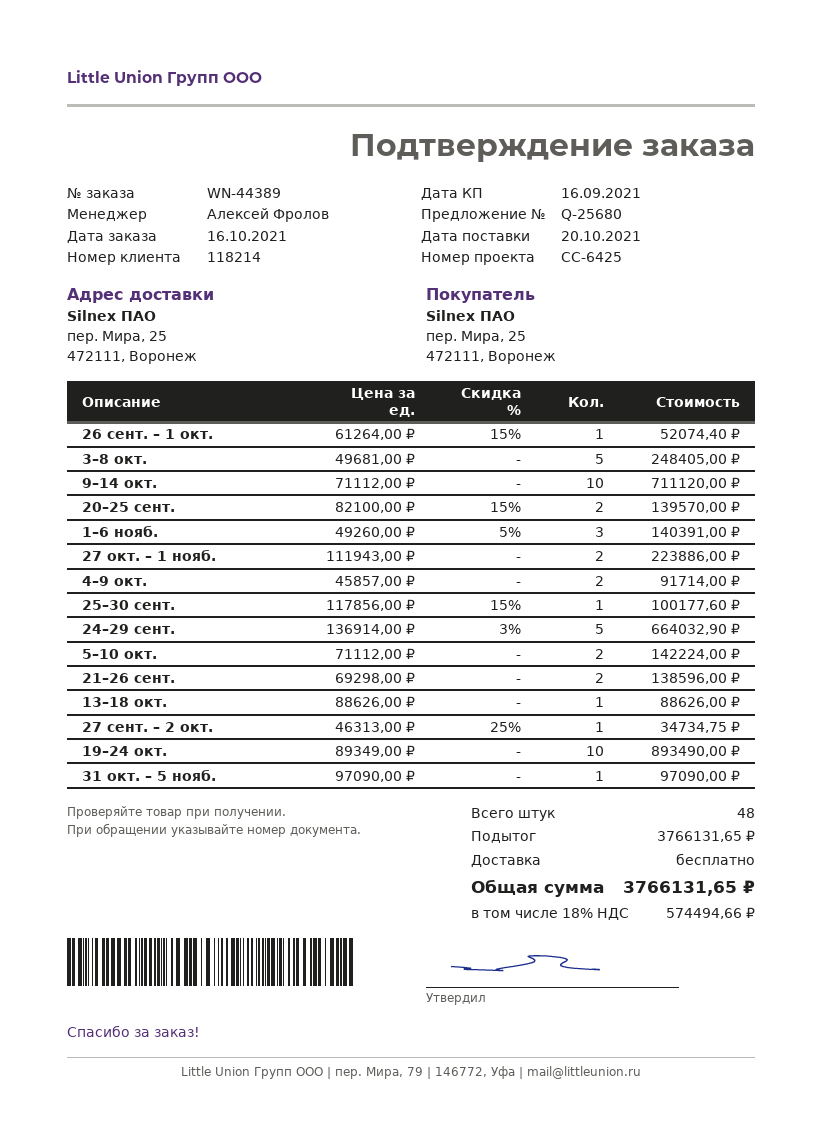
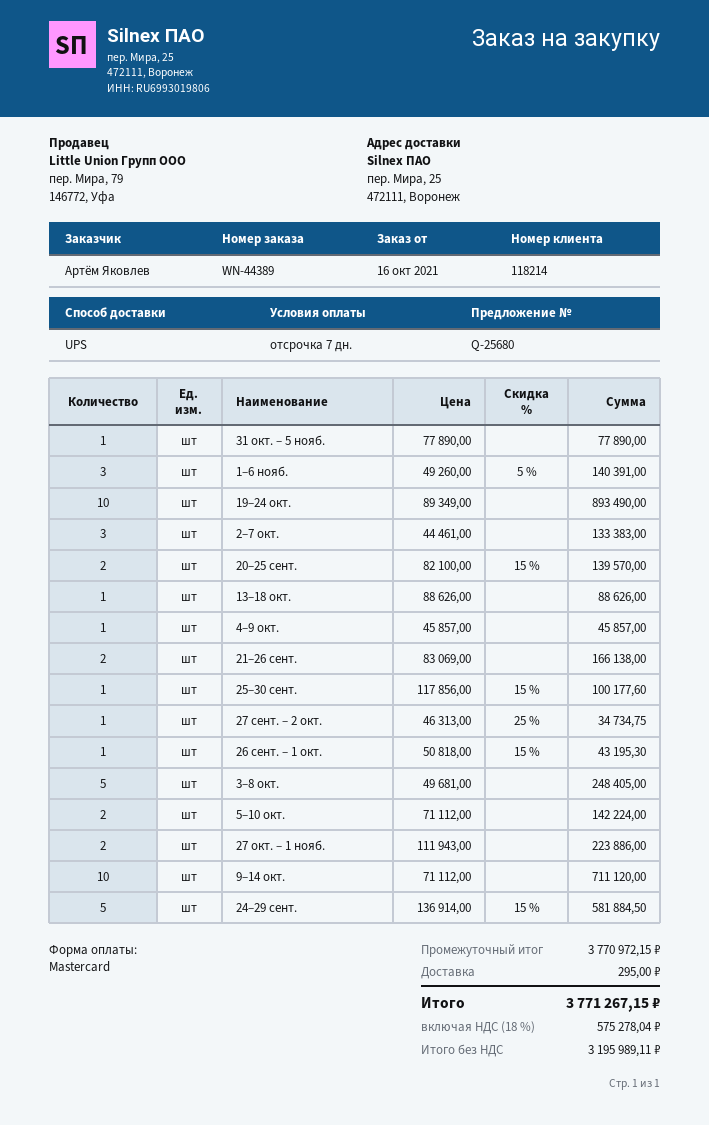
26 сент. – 1 окт.: 1 x 61264.00 - 15% = 52074.40 -> 1 x 50818.00 - 15% = 43195.30
4–9 окт.: 2 x 45857.00 = 91714.00 -> 1 x 45857.00 = 45857.00
24–29 сент.: 5 x 136914.00 - 3% = 664032.90 -> 5 x 136914.00 - 15% = 581884.50
21–26 сент.: 2 x 69298.00 = 138596.00 -> 2 x 83069.00 = 166138.00
31 окт. – 5 нояб.: 1 x 97090.00 = 97090.00 -> 1 x 77890.00 = 77890.00
2–7 окт.: none -> 3 x 44461.00 = 133383.00
subtotal: 3766131.65 -> 3770972.15
shipping: 0.00 -> 295.00
tax: 18% = 574494.66 -> 18% = 575278.04
total: 3766131.65 -> 3771267.15

